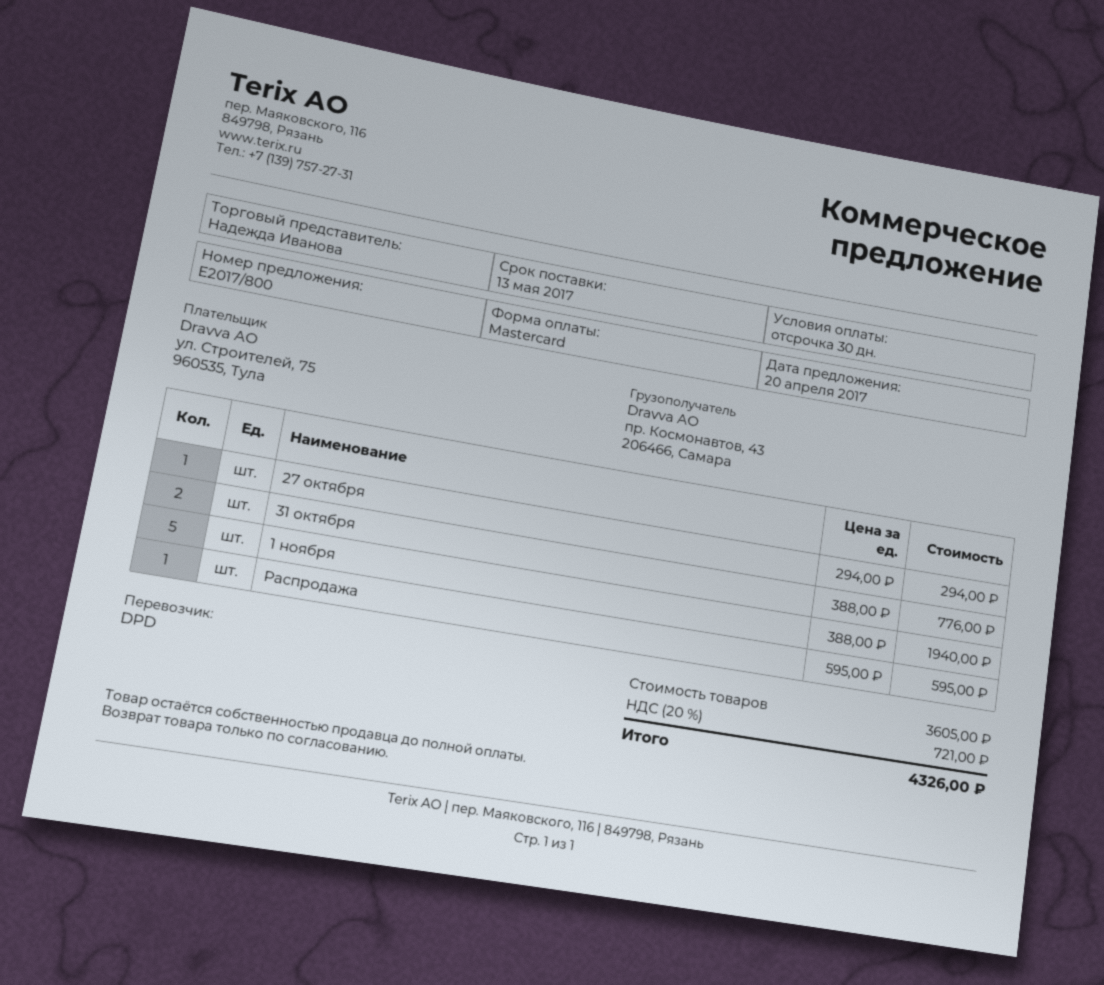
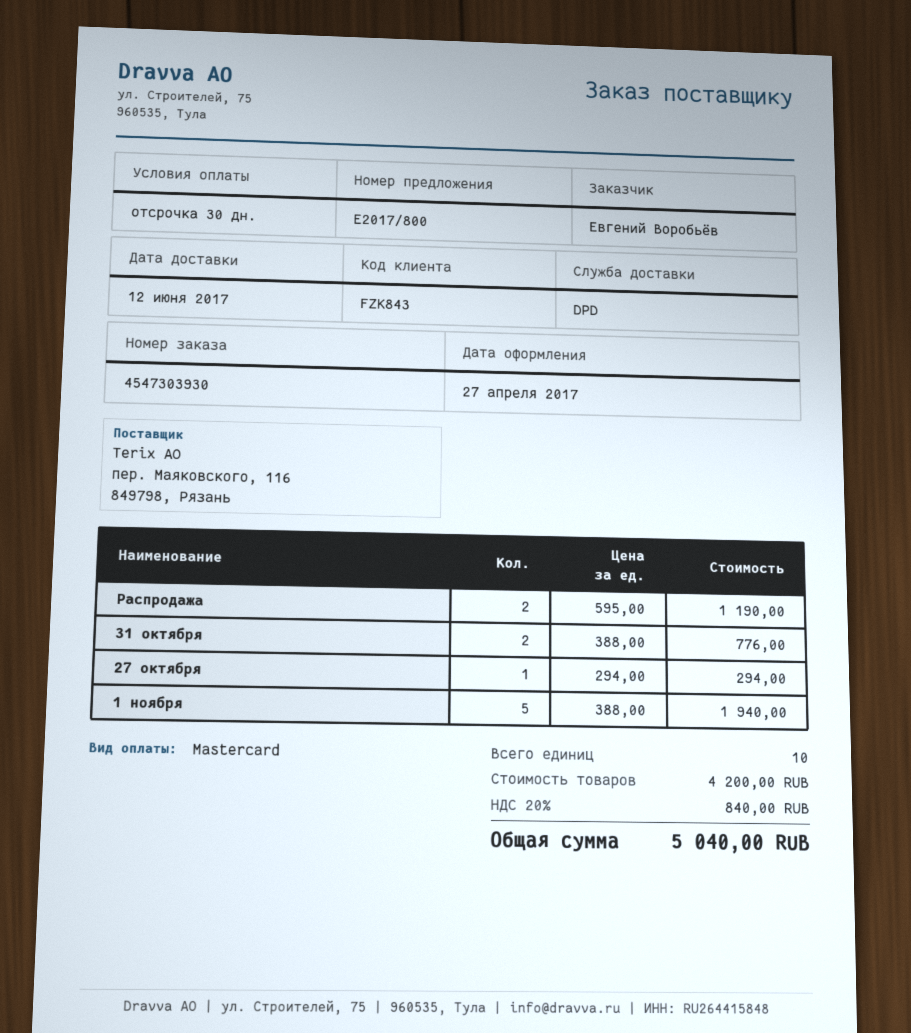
delivery date: 2017-05-13 -> 2017-06-12
Распродажа: 1 x 595.00 = 595.00 -> 2 x 595.00 = 1190.00
subtotal: 3605.00 -> 4200.00
tax: 20% = 721.00 -> 20% = 840.00
total: 4326.00 -> 5040.00

